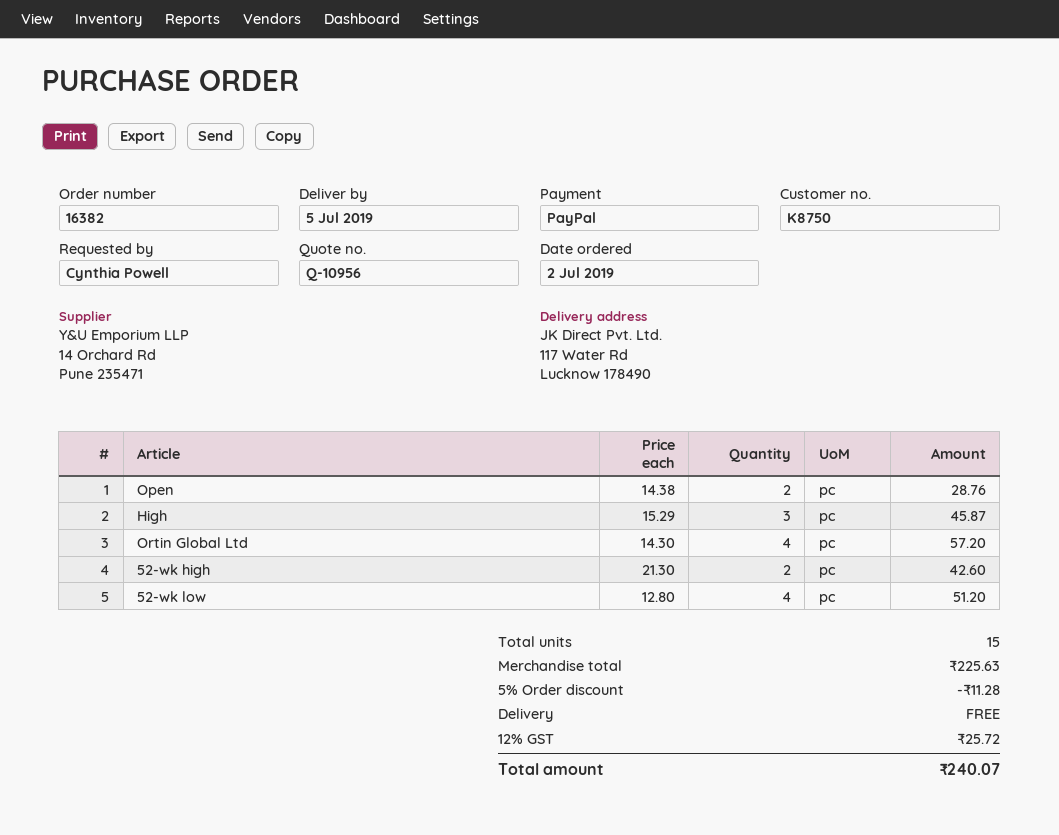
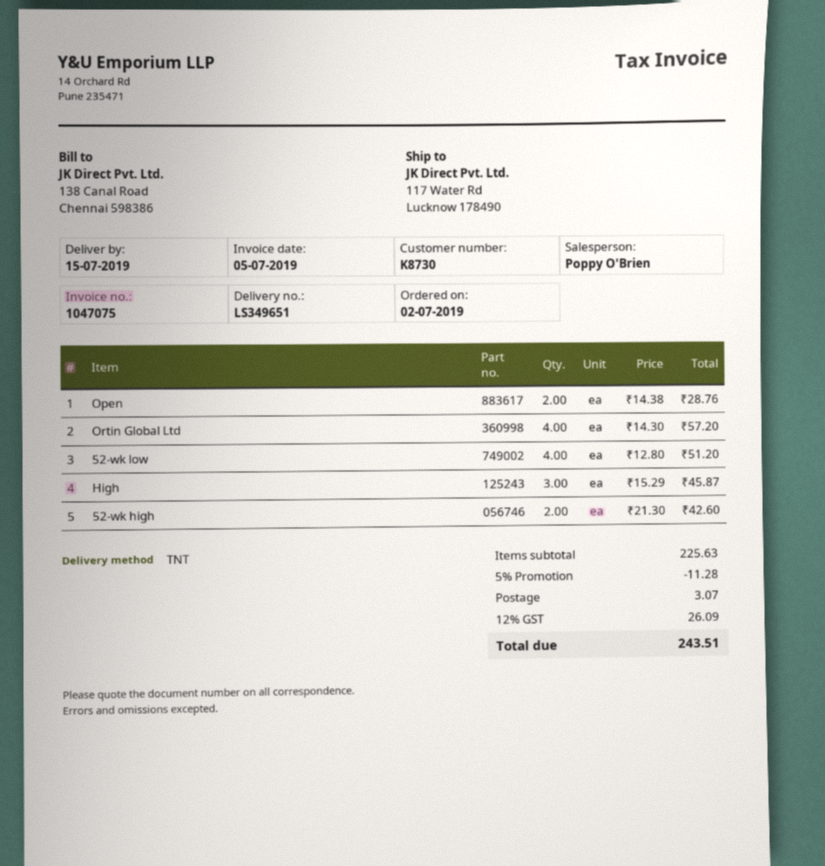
delivery date: 2019-07-05 -> 2019-07-15
customer number: K8750 -> K8730
shipping: 0.00 -> 3.07
tax: 12% = 25.72 -> 12% = 26.09
total: 240.07 -> 243.51

